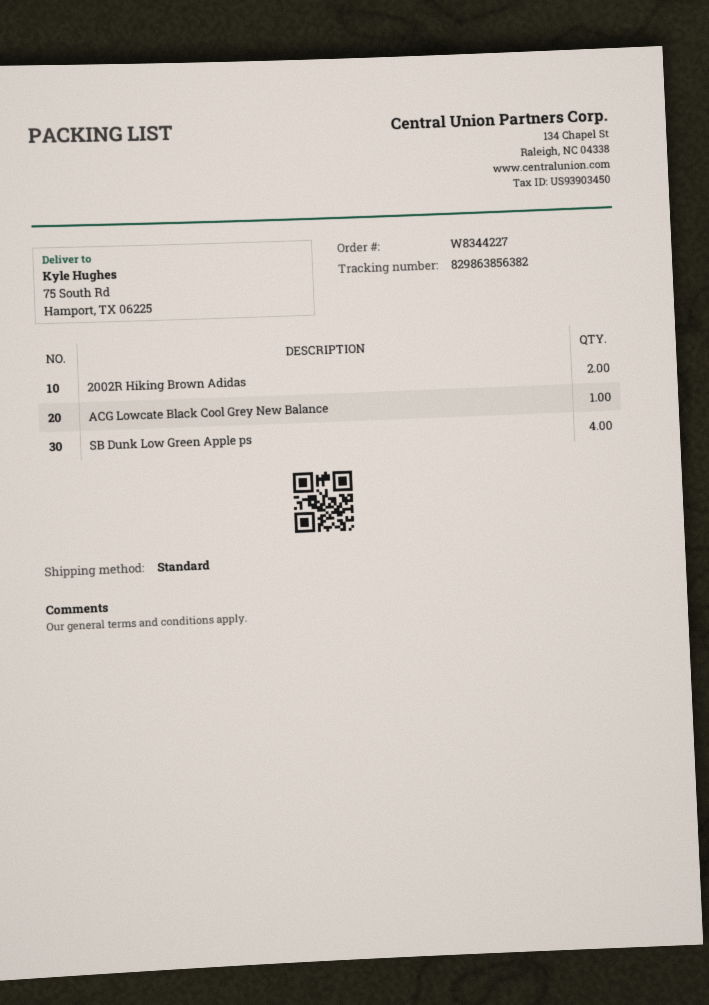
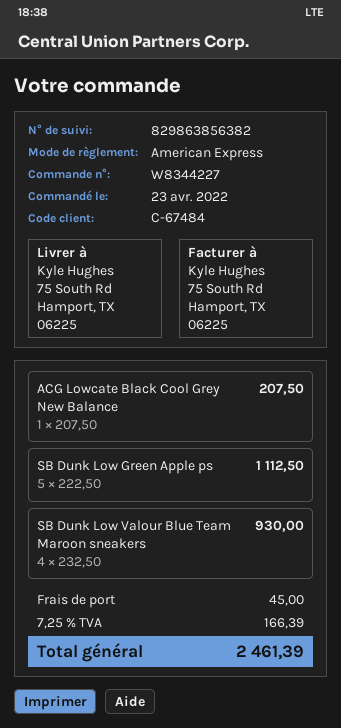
2002R Hiking Brown Adidas: 2 -> none
SB Dunk Low Green Apple ps: 4 -> 5
SB Dunk Low Valour Blue Team Maroon sneakers: none -> 4

